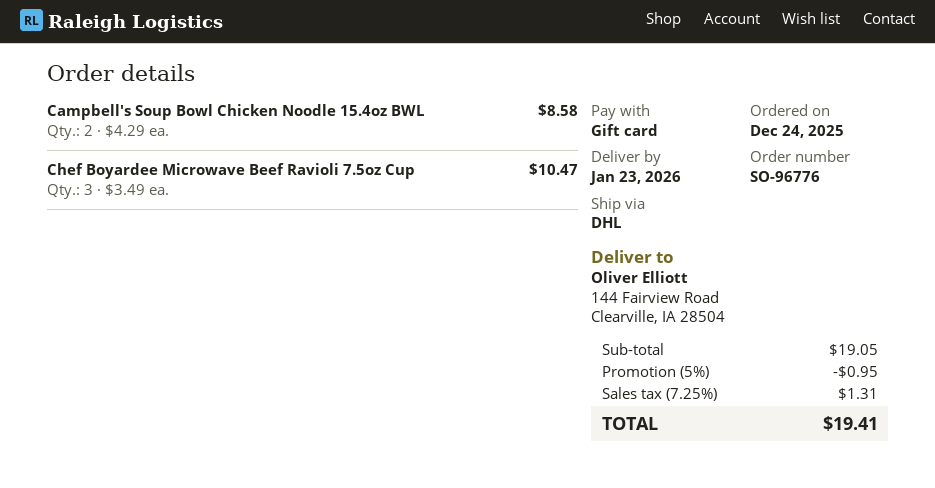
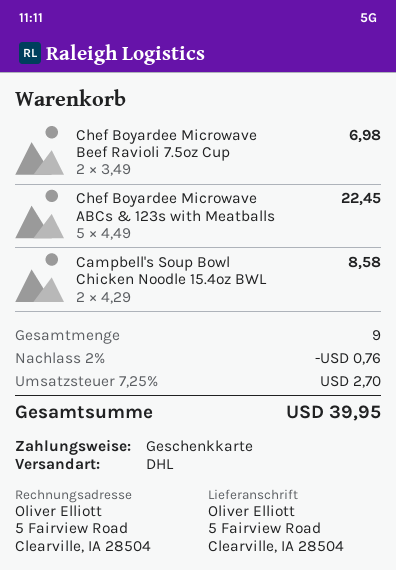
ship to: 144 Fairview Road, Clearville, IA 28504 -> 5 Fairview Road, Clearville, IA 28504
Chef Boyardee Microwave Beef Ravioli 7.5oz Cup: 3 x 3.49 = 10.47 -> 2 x 3.49 = 6.98
Chef Boyardee Microwave ABCs & 123s with Meatballs: none -> 5 x 4.49 = 22.45
discount: 5% = 0.95 -> 2% = 0.76
tax: 7.25% = 1.31 -> 7.25% = 2.70
total: 19.41 -> 39.95

